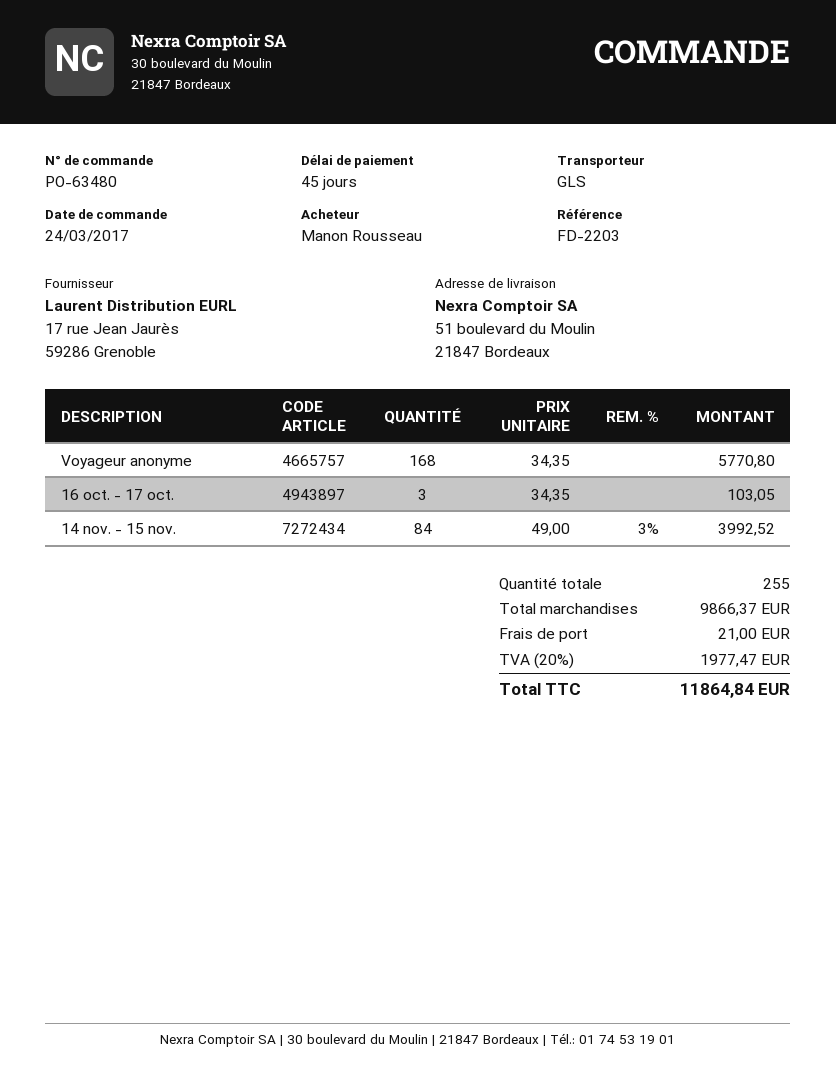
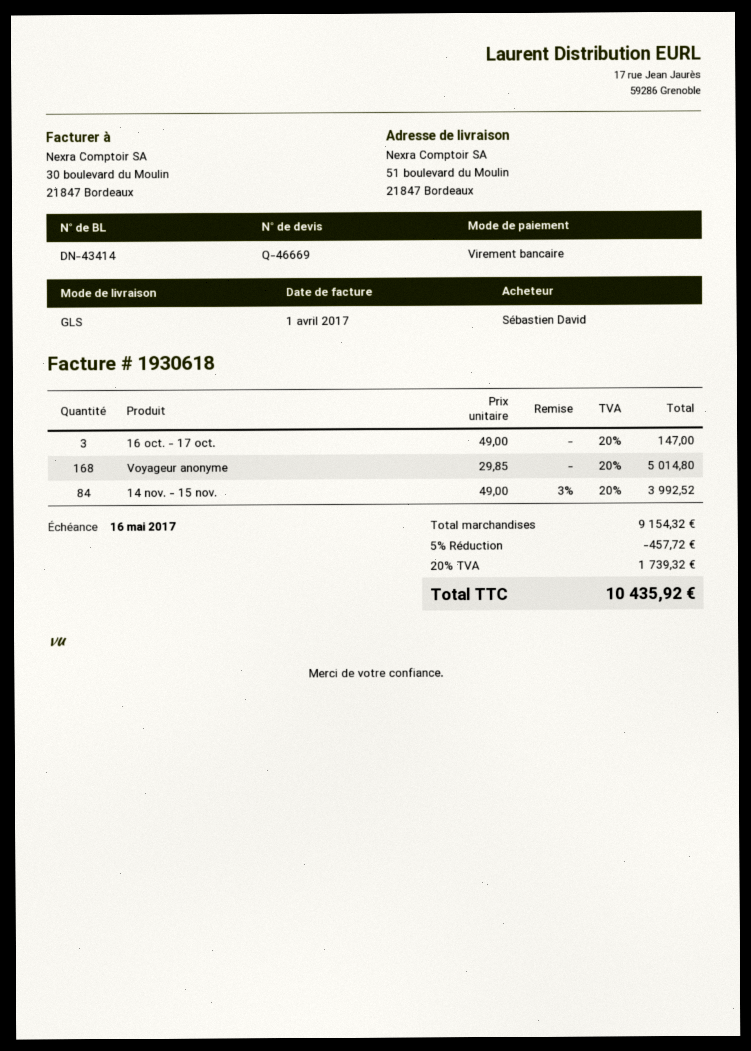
ordered by: Manon Rousseau -> Sébastien David
Voyageur anonyme: 168 x 34.35 = 5770.80 -> 168 x 29.85 = 5014.80
16 oct. - 17 oct.: 3 x 34.35 = 103.05 -> 3 x 49.00 = 147.00
subtotal: 9866.37 -> 9154.32
discount: none -> 5% = 457.72
shipping: 21.00 -> none
tax: 20% = 1977.47 -> 20% = 1739.32
total: 11864.84 -> 10435.92

